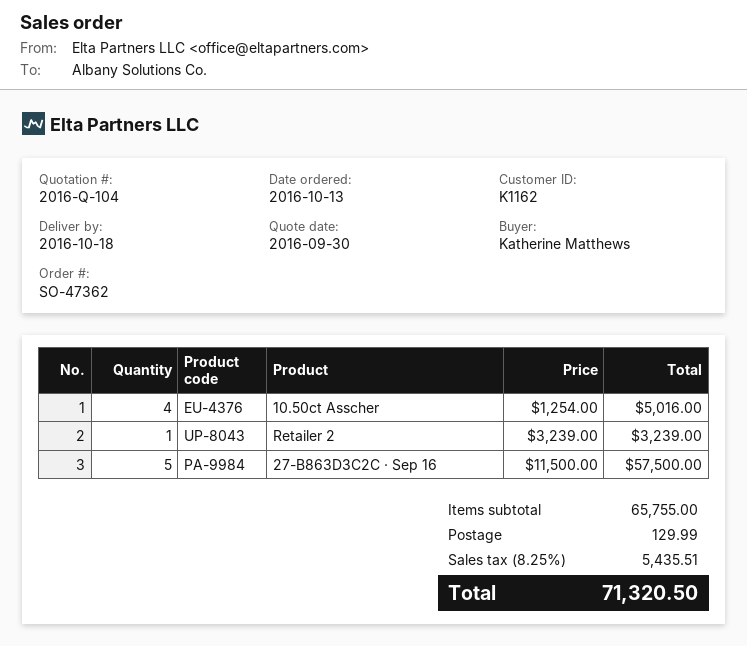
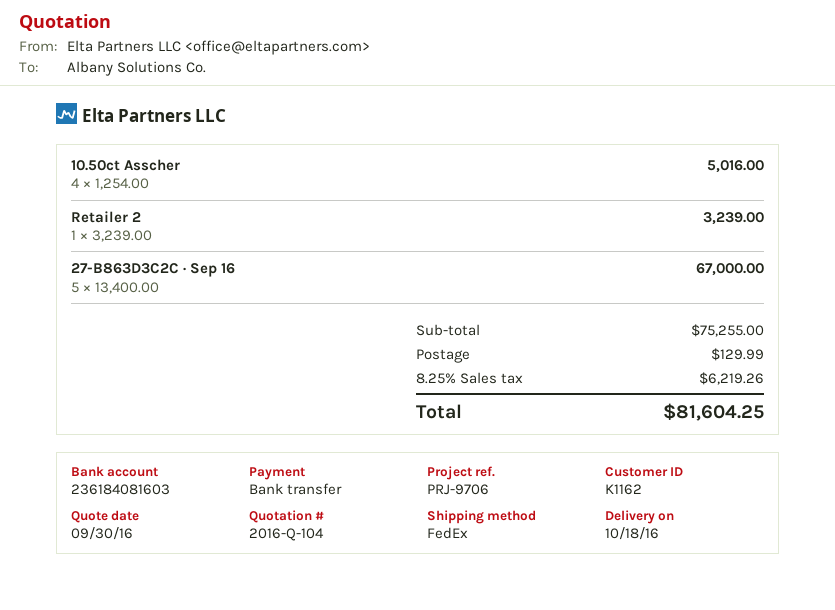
27-B863D3C2C · Sep 16: 5 x 11500.00 = 57500.00 -> 5 x 13400.00 = 67000.00
subtotal: 65755.00 -> 75255.00
tax: 8.25% = 5435.51 -> 8.25% = 6219.26
total: 71320.50 -> 81604.25

